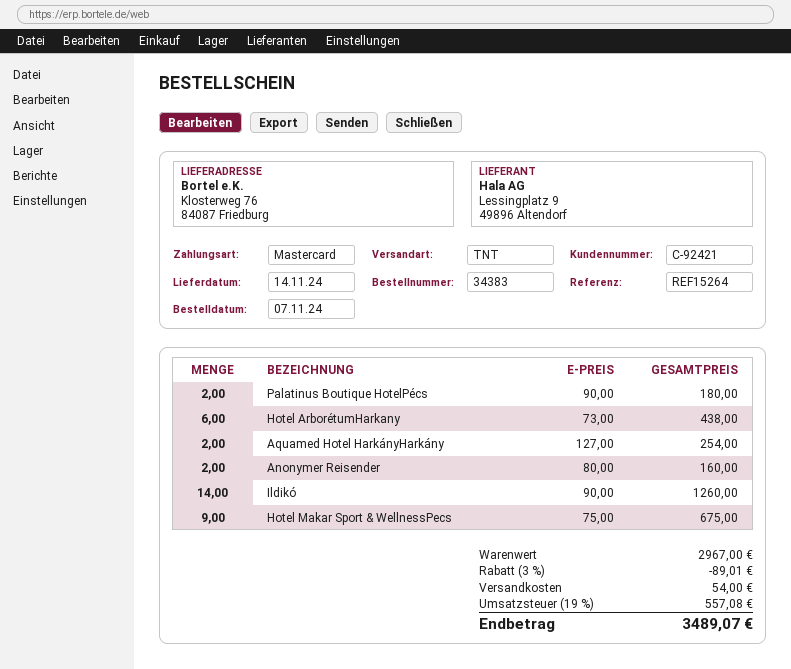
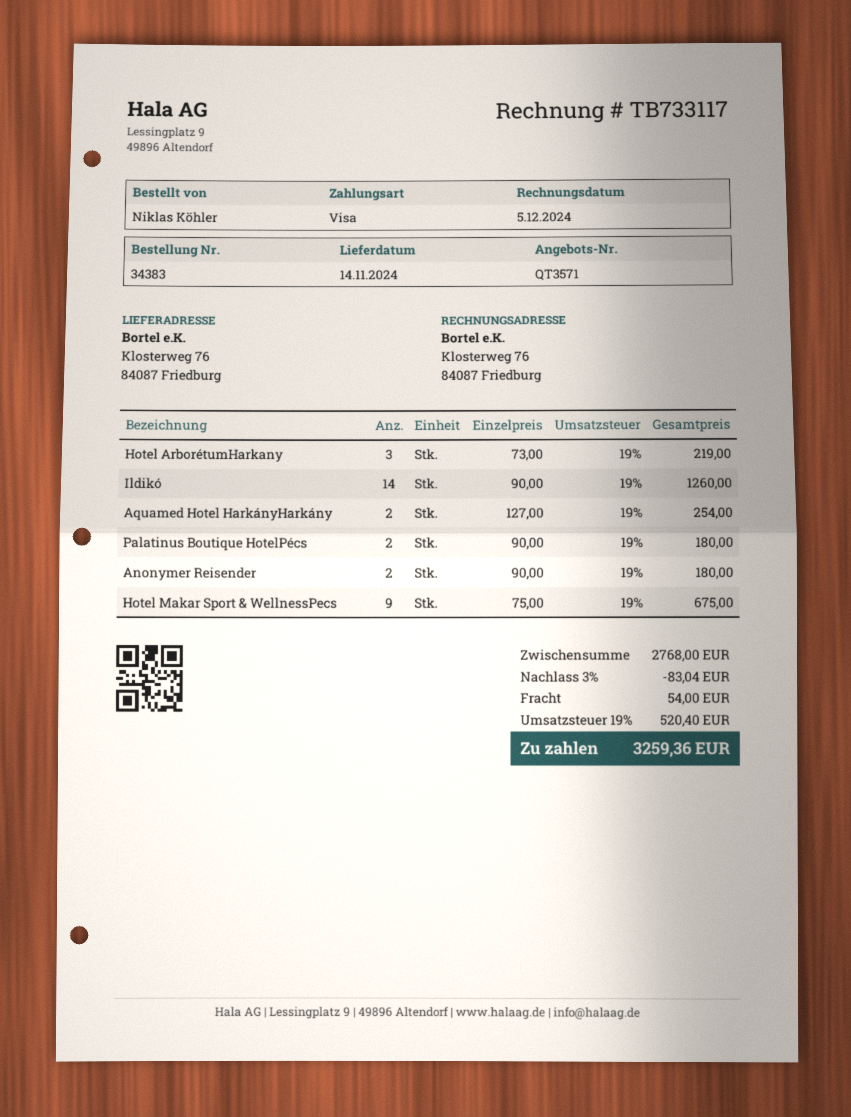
payment method: Mastercard -> Visa
Hotel ArborétumHarkany: 6 x 73.00 = 438.00 -> 3 x 73.00 = 219.00
Anonymer Reisender: 2 x 80.00 = 160.00 -> 2 x 90.00 = 180.00
subtotal: 2967.00 -> 2768.00
discount: 3% = 89.01 -> 3% = 83.04
tax: 19% = 557.08 -> 19% = 520.40
total: 3489.07 -> 3259.36

